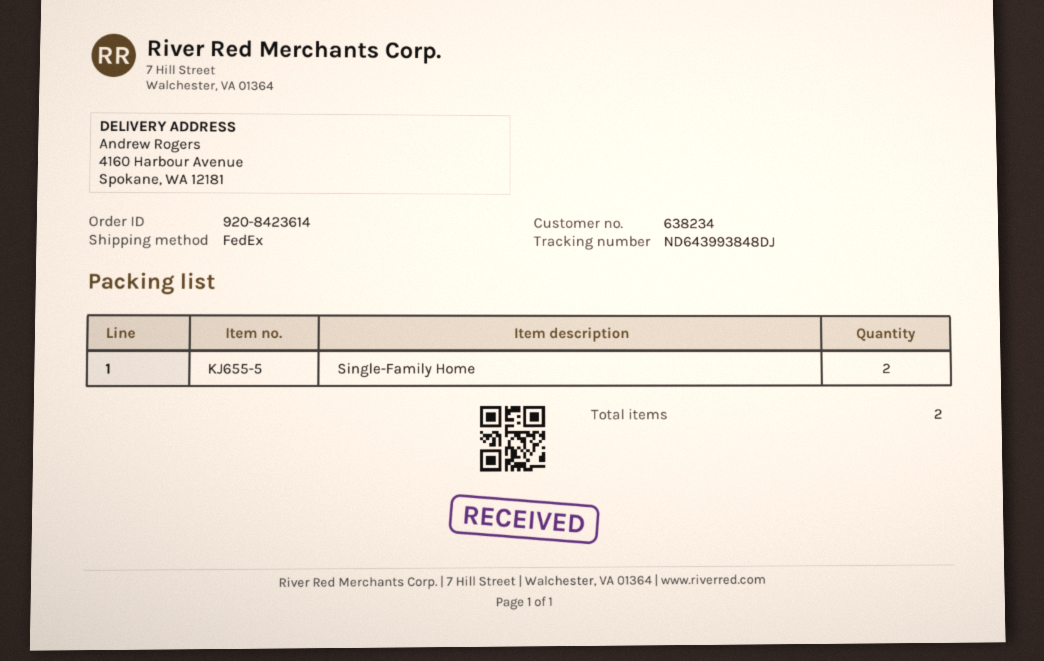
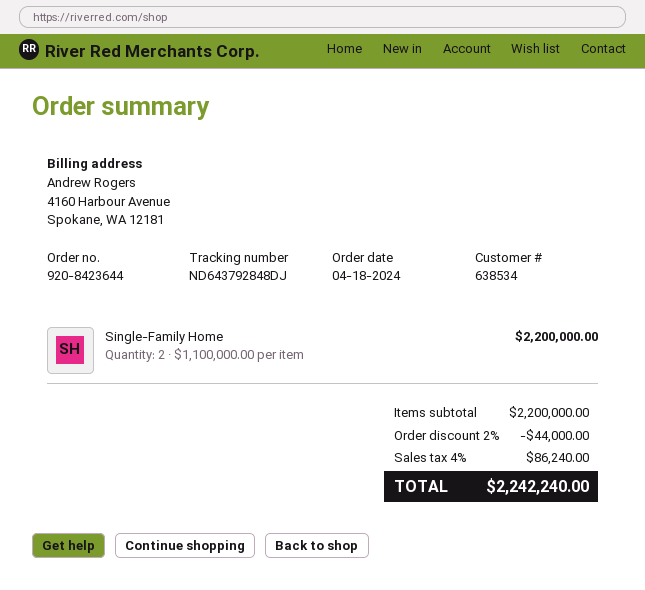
order number: 920-8423614 -> 920-8423644
customer number: 638234 -> 638534
tracking number: ND643993848DJ -> ND643792848DJ

